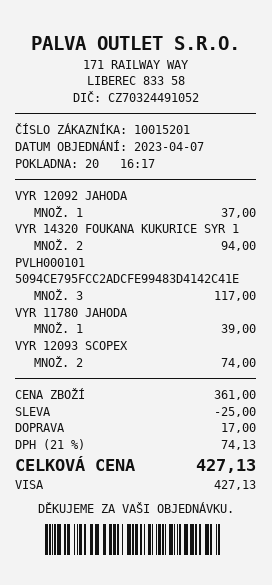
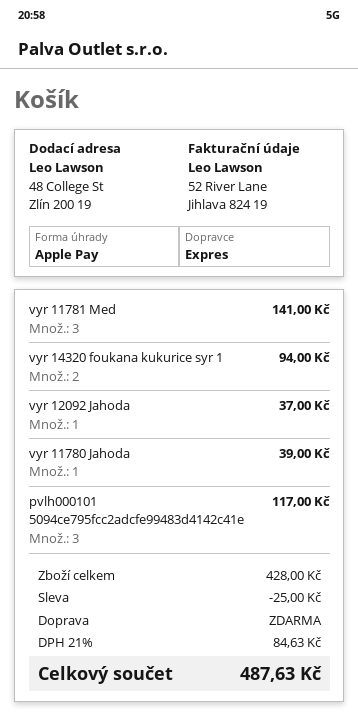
payment method: Visa -> Apple Pay
VYR 12093 SCOPEX: 2 for 74.00 -> none
vyr 11781 Med: none -> 3 for 141.00
subtotal: 361.00 -> 428.00
shipping: 17.00 -> 0.00
tax: 21% = 74.13 -> 21% = 84.63
total: 427.13 -> 487.63

